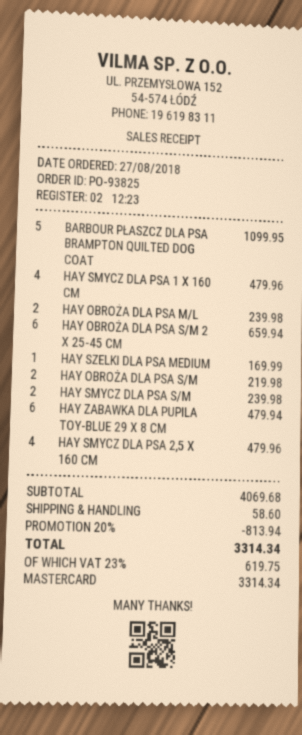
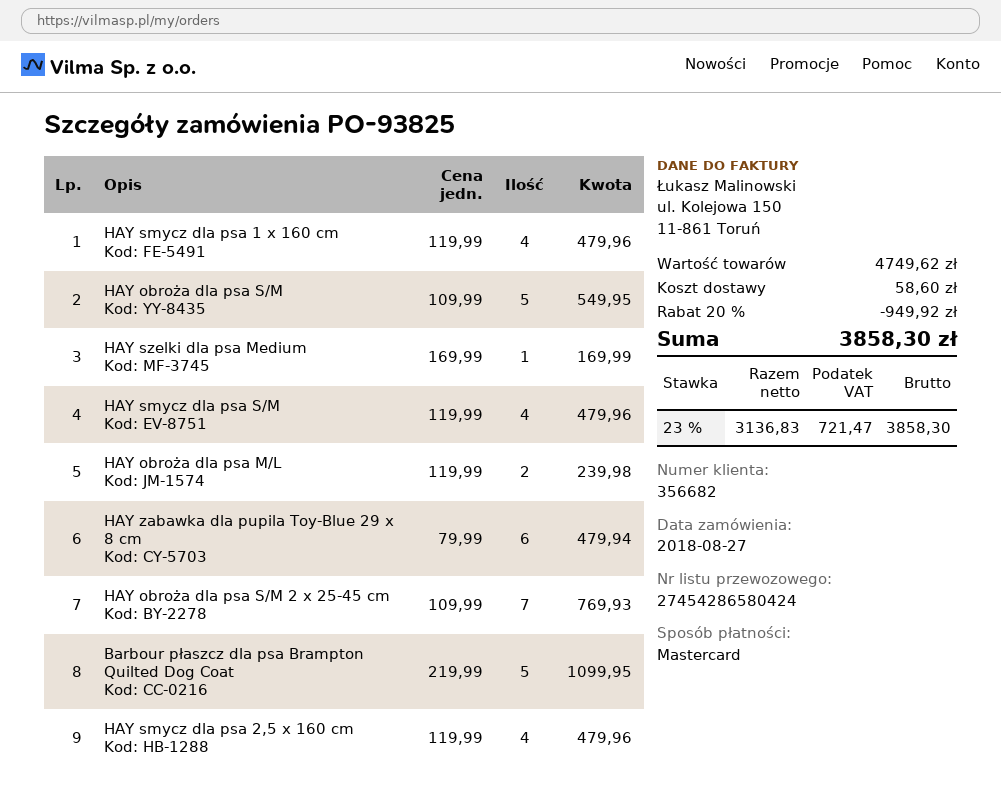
HAY OBROŻA DLA PSA S/M 2 X 25-45 CM: 6 for 659.94 -> 7 for 769.93
HAY OBROŻA DLA PSA S/M: 2 for 219.98 -> 5 for 549.95
HAY SMYCZ DLA PSA S/M: 2 for 239.98 -> 4 for 479.96
subtotal: 4069.68 -> 4749.62
discount: 20% = 813.94 -> 20% = 949.92
tax: 23% = 619.75 -> 23% = 721.47
total: 3314.34 -> 3858.30

